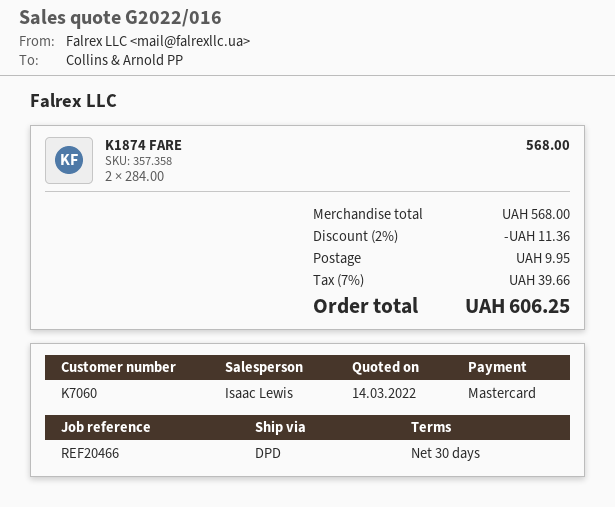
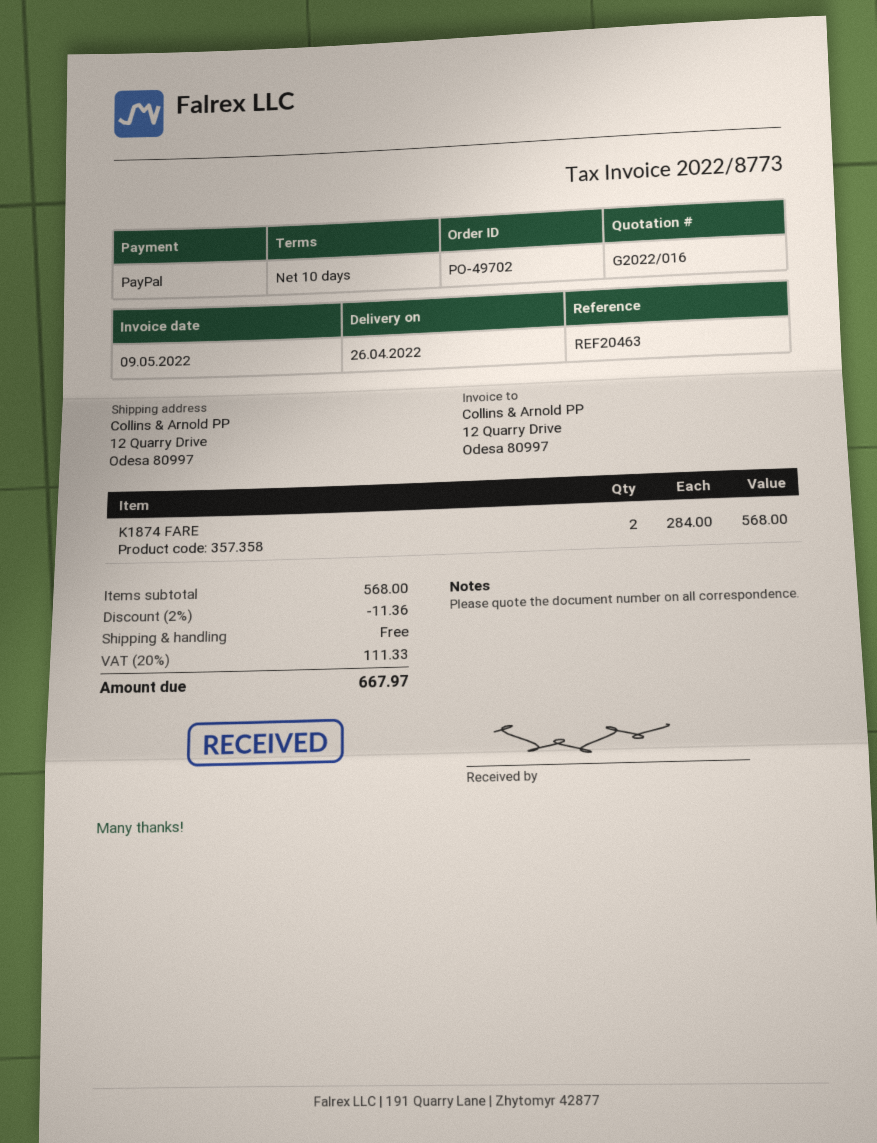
payment terms: 30 days -> 10 days
reference: REF20466 -> REF20463
payment method: Mastercard -> PayPal
shipping: 9.95 -> 0.00
tax: 7% = 39.66 -> 20% = 111.33
total: 606.25 -> 667.97

